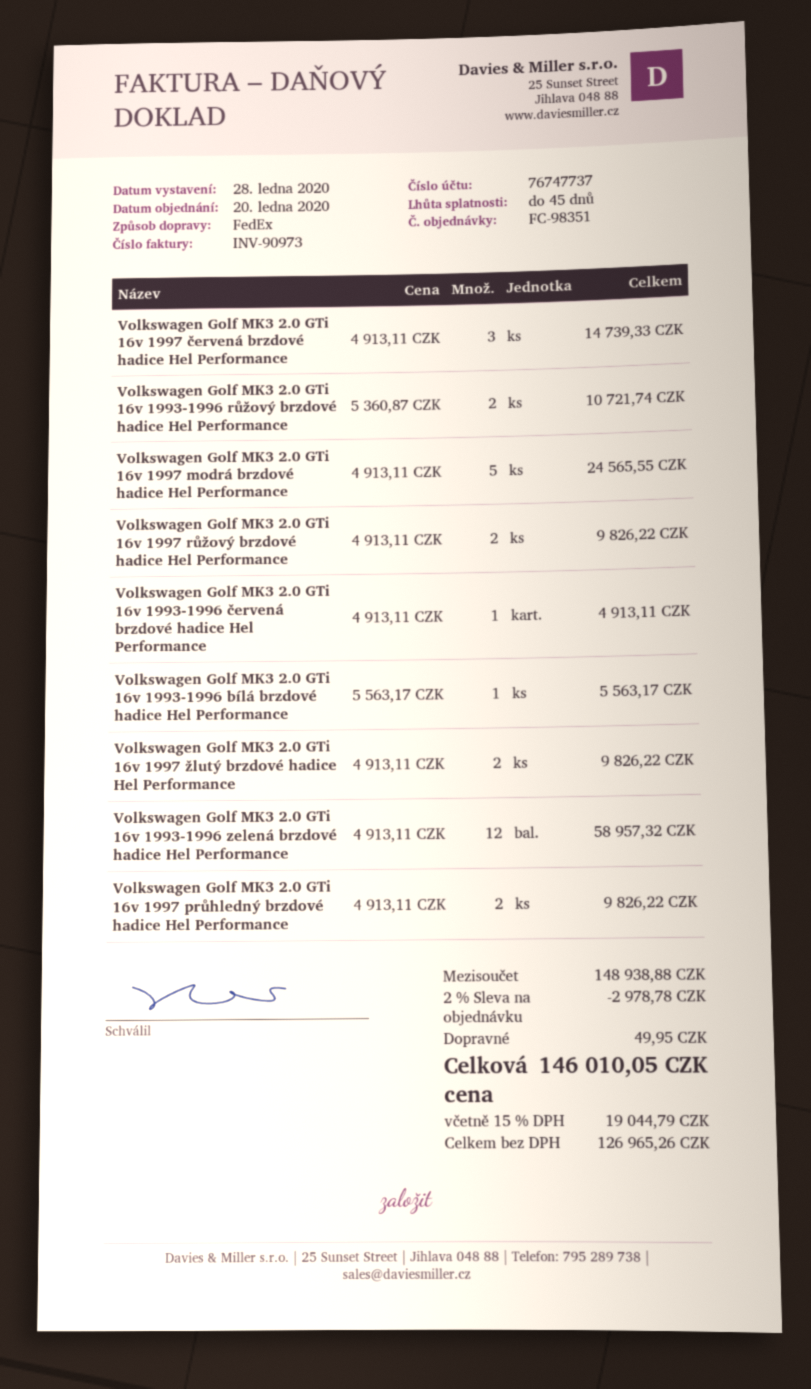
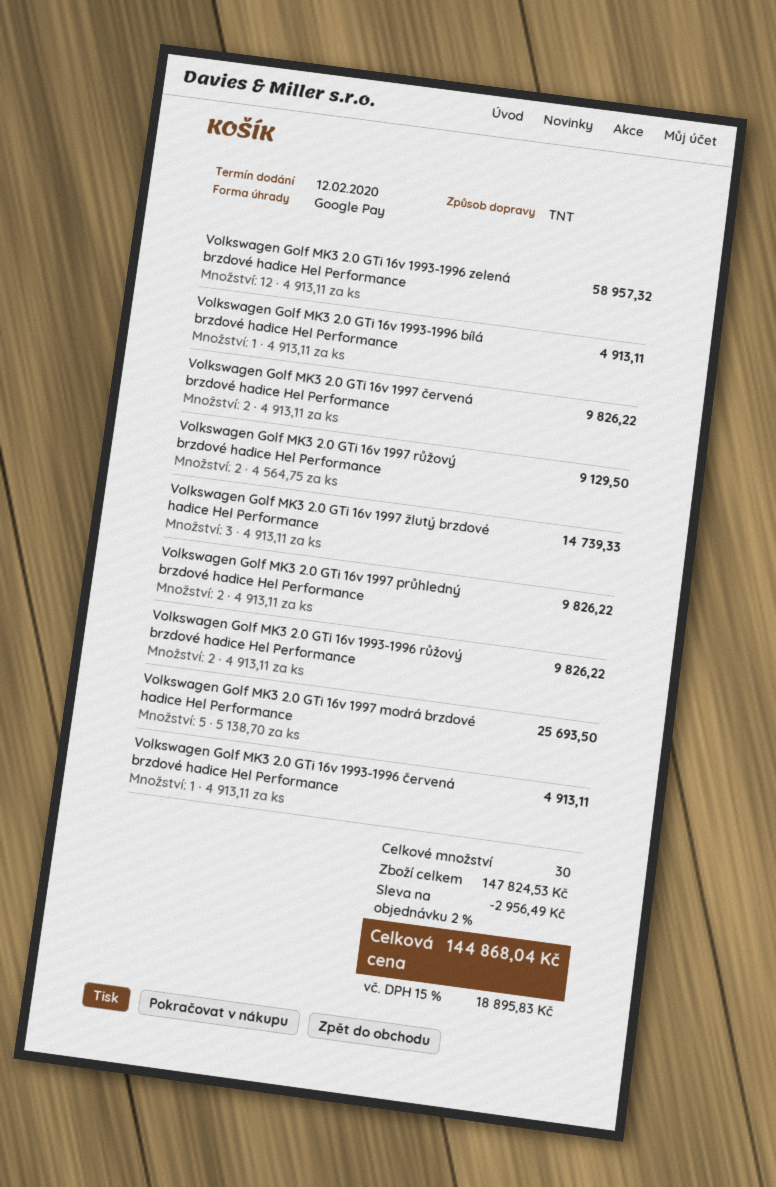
shipping method: FedEx -> TNT
Volkswagen Golf MK3 2.0 GTi 16v 1997 červená brzdové hadice Hel Performance: 3 x 4913.11 = 14739.33 -> 2 x 4913.11 = 9826.22
Volkswagen Golf MK3 2.0 GTi 16v 1993-1996 růžový brzdové hadice Hel Performance: 2 x 5360.87 = 10721.74 -> 2 x 4913.11 = 9826.22
Volkswagen Golf MK3 2.0 GTi 16v 1997 modrá brzdové hadice Hel Performance: 5 x 4913.11 = 24565.55 -> 5 x 5138.70 = 25693.50
Volkswagen Golf MK3 2.0 GTi 16v 1997 růžový brzdové hadice Hel Performance: 2 x 4913.11 = 9826.22 -> 2 x 4564.75 = 9129.50
Volkswagen Golf MK3 2.0 GTi 16v 1993-1996 bílá brzdové hadice Hel Performance: 1 x 5563.17 = 5563.17 -> 1 x 4913.11 = 4913.11
Volkswagen Golf MK3 2.0 GTi 16v 1997 žlutý brzdové hadice Hel Performance: 2 x 4913.11 = 9826.22 -> 3 x 4913.11 = 14739.33
subtotal: 148938.88 -> 147824.53
discount: 2% = 2978.78 -> 2% = 2956.49
shipping: 49.95 -> none
tax: 15% = 19044.79 -> 15% = 18895.83
total: 146010.05 -> 144868.04

